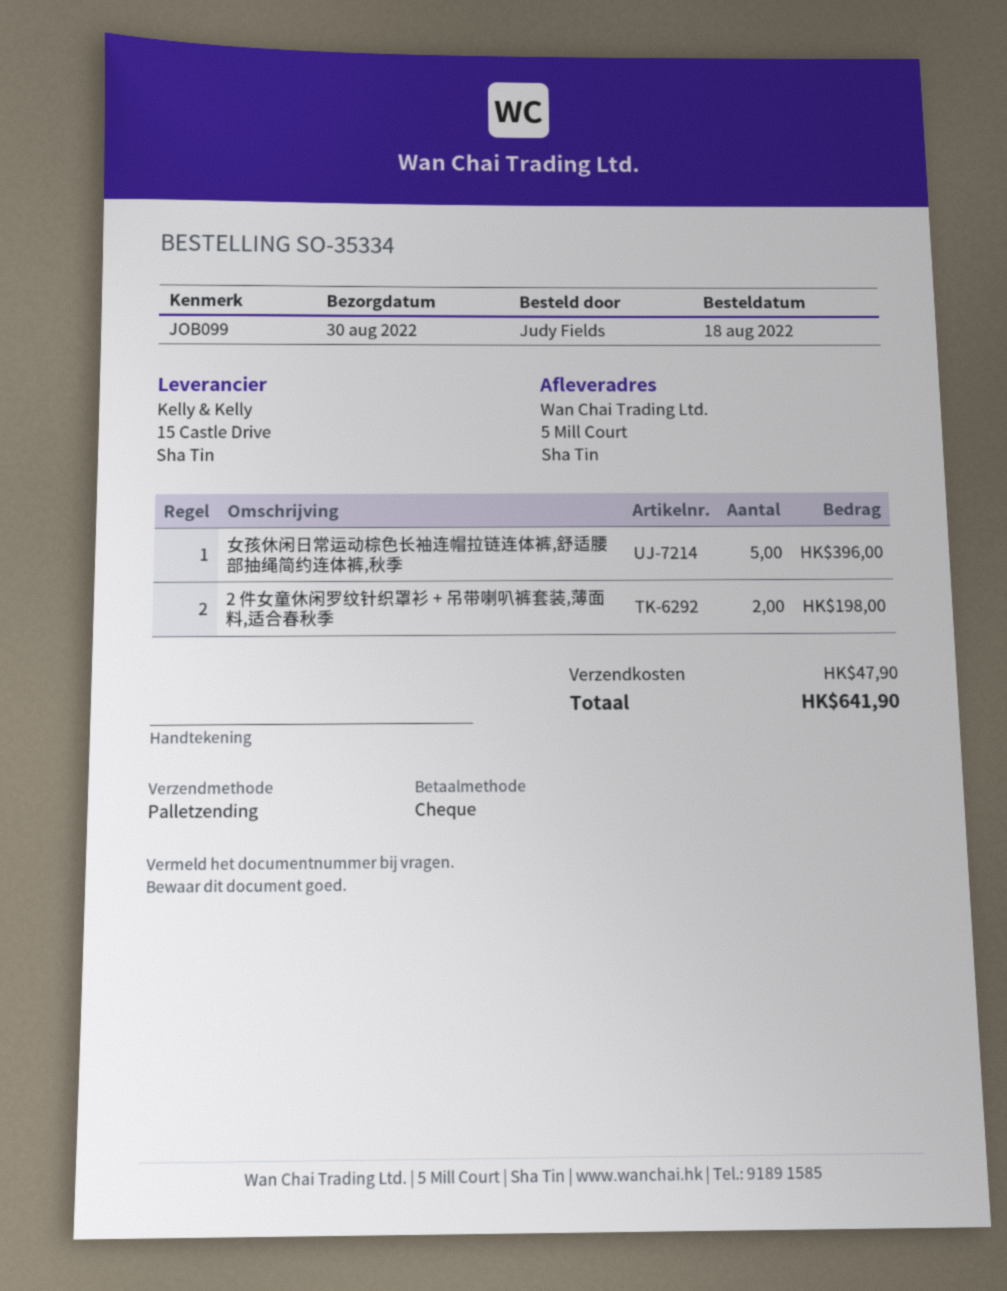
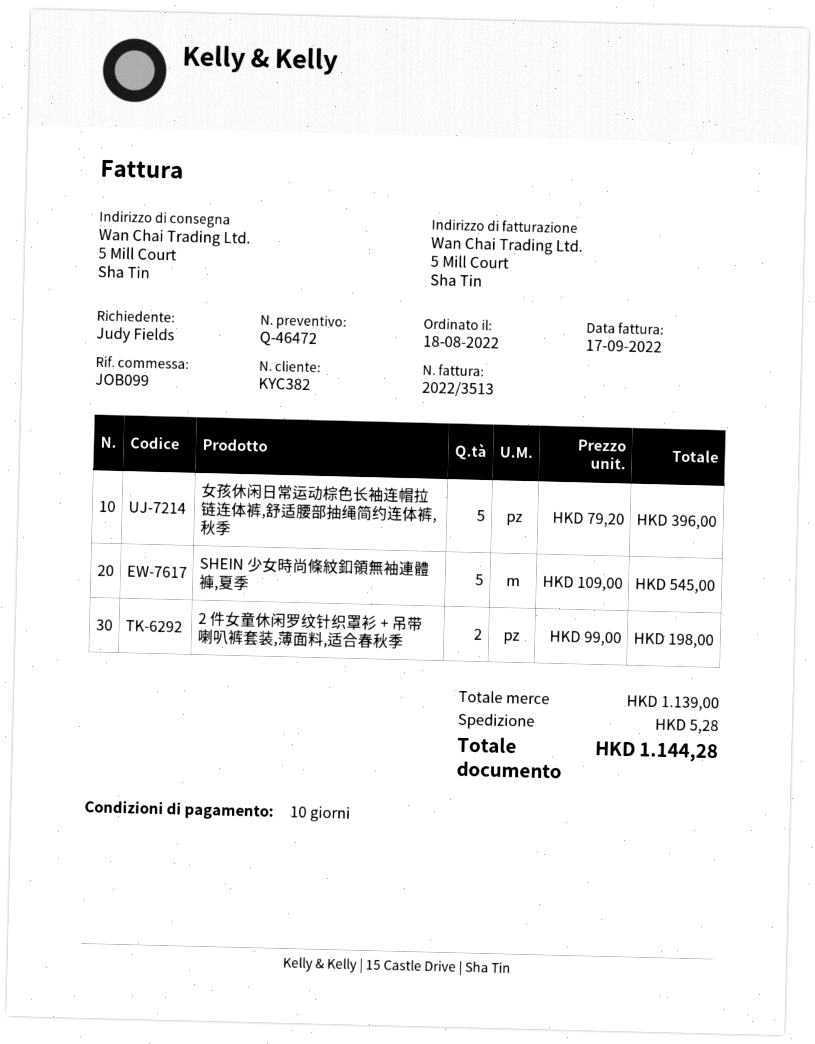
SHEIN 少女時尚條紋釦領無袖連體褲,夏季: none -> 5 for 545.00
shipping: 47.90 -> 5.28
total: 641.90 -> 1144.28

